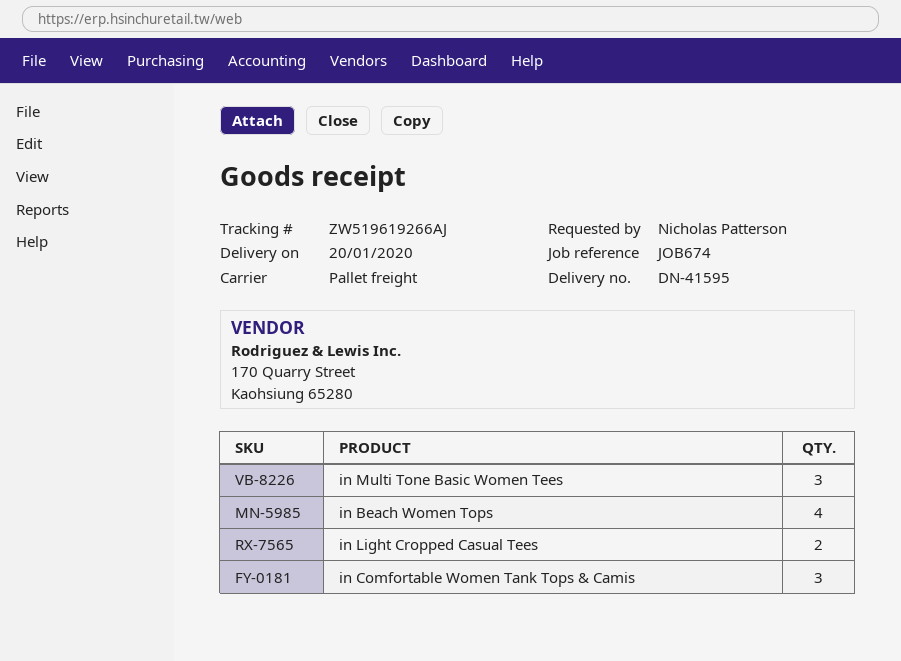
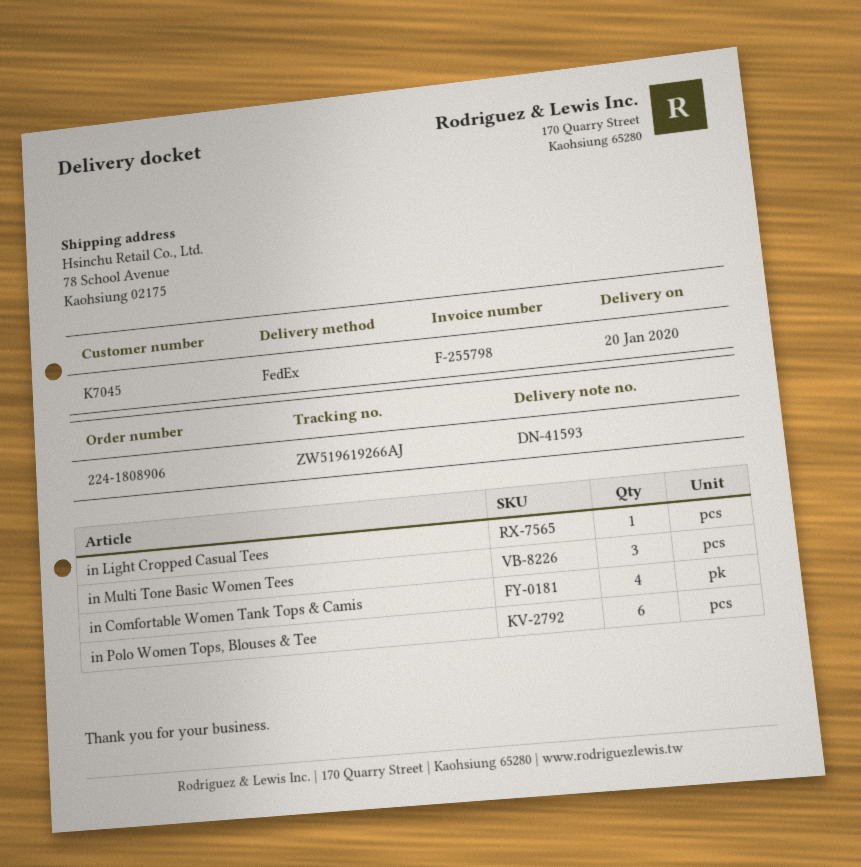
delivery note number: DN-41595 -> DN-41593
shipping method: pallet freight -> FedEx
in Beach Women Tops: 4 -> none
in Light Cropped Casual Tees: 2 -> 1
in Comfortable Women Tank Tops & Camis: 3 -> 4
in Polo Women Tops, Blouses & Tee: none -> 6

